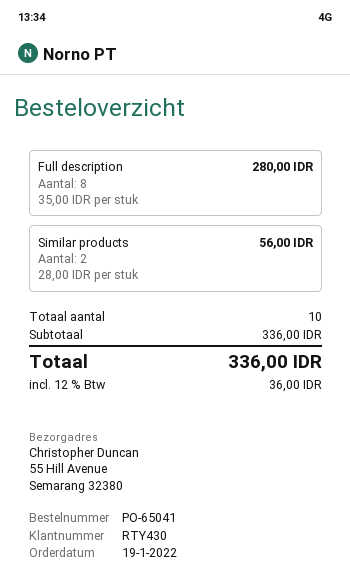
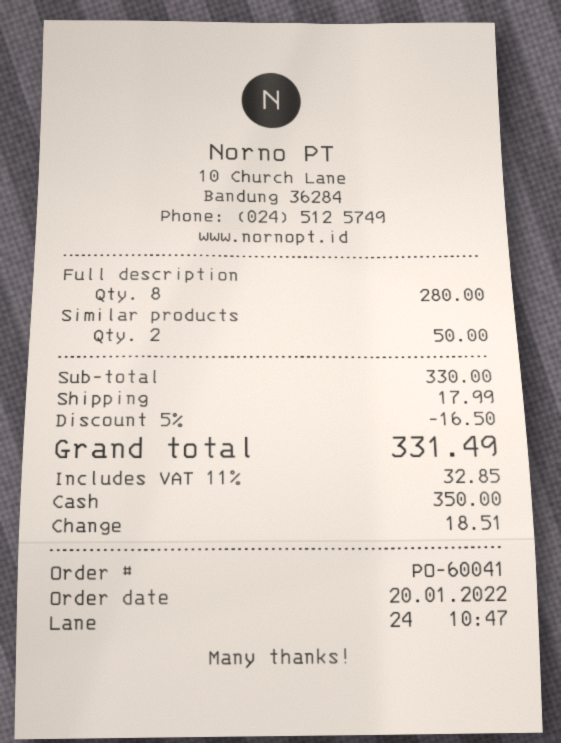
order number: PO-65041 -> PO-60041
order date: 2022-01-19 -> 2022-01-20
Similar products: 2 for 56.00 -> 2 for 50.00
subtotal: 336.00 -> 330.00
discount: none -> 5% = 16.50
shipping: none -> 17.99
tax: 12% = 36.00 -> 11% = 32.85
total: 336.00 -> 331.49

